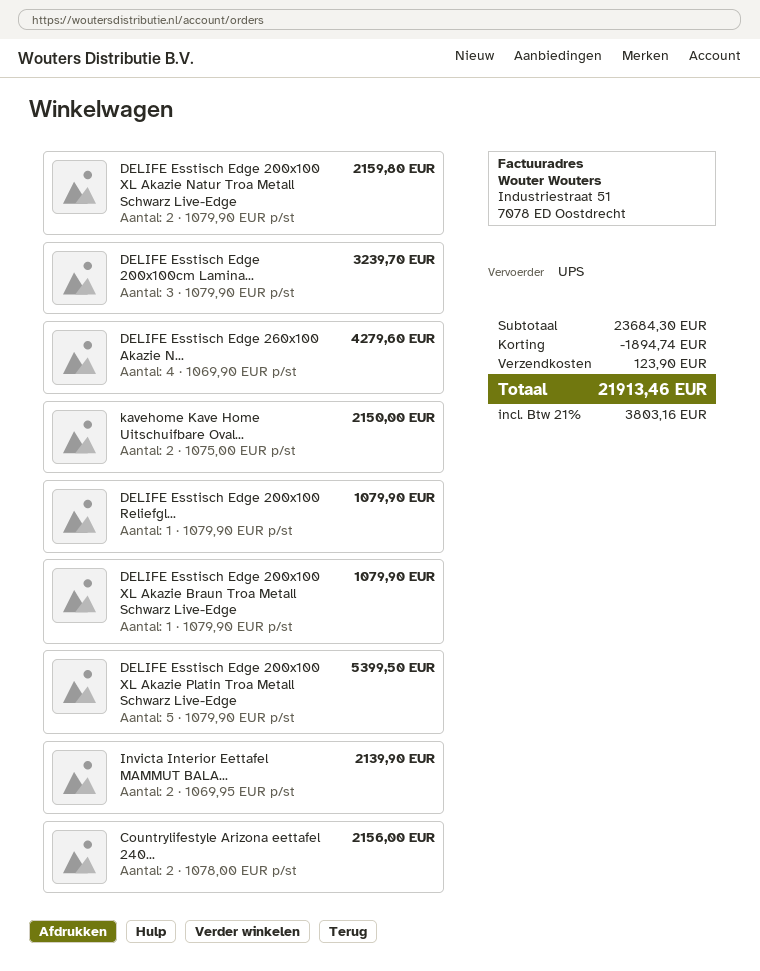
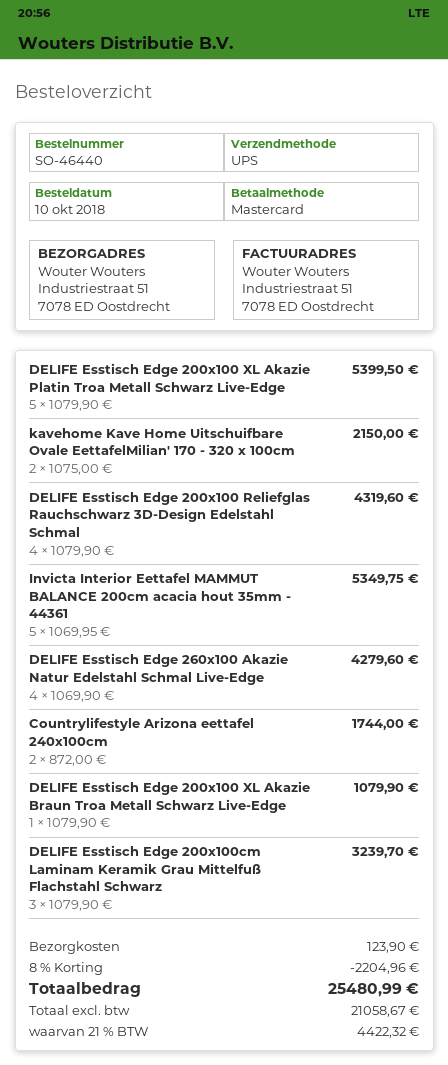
DELIFE Esstisch Edge 200x100 XL Akazie Natur Troa Metall Schwarz Live-Edge: 2 x 1079.90 = 2159.80 -> none
DELIFE Esstisch Edge 200x100 Reliefgl...: 1 x 1079.90 = 1079.90 -> 4 x 1079.90 = 4319.60
Invicta Interior Eettafel MAMMUT BALA...: 2 x 1069.95 = 2139.90 -> 5 x 1069.95 = 5349.75
Countrylifestyle Arizona eettafel 240...: 2 x 1078.00 = 2156.00 -> 2 x 872.00 = 1744.00
discount: 1894.74 -> 2204.96
tax: 21% = 3803.16 -> 21% = 4422.32
total: 21913.46 -> 25480.99

